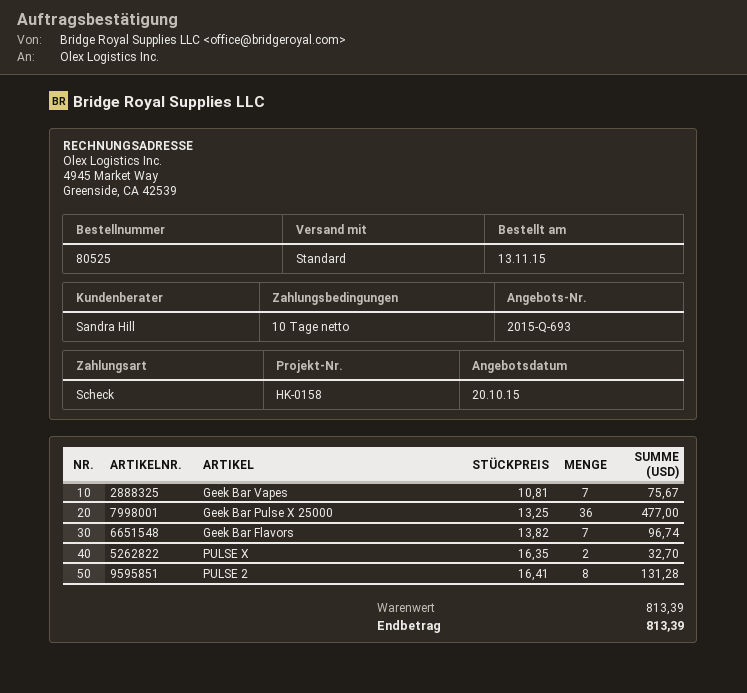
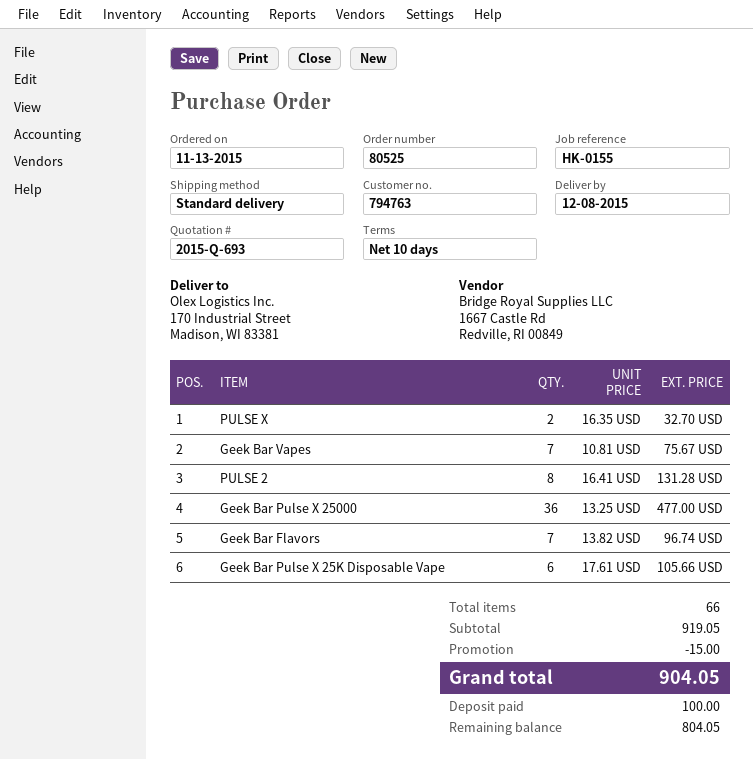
reference: HK-0158 -> HK-0155
Geek Bar Pulse X 25K Disposable Vape: none -> 6 x 17.61 = 105.66
subtotal: 813.39 -> 919.05
discount: none -> 15.00
total: 813.39 -> 904.05

